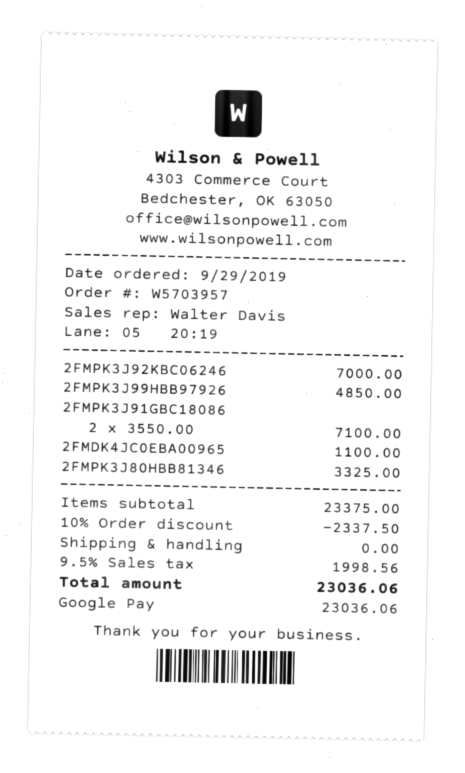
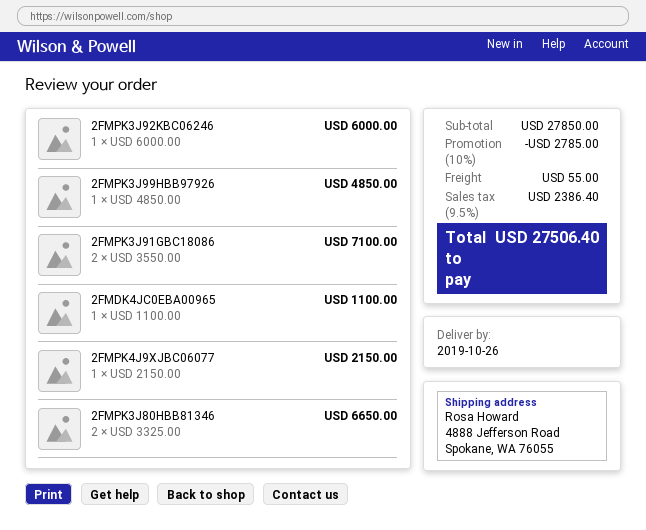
2FMPK3J92KBC06246: 1 x 7000.00 = 7000.00 -> 1 x 6000.00 = 6000.00
2FMPK3J80HBB81346: 1 x 3325.00 = 3325.00 -> 2 x 3325.00 = 6650.00
2FMPK4J9XJBC06077: none -> 1 x 2150.00 = 2150.00
subtotal: 23375.00 -> 27850.00
discount: 10% = 2337.50 -> 10% = 2785.00
shipping: 0.00 -> 55.00
tax: 9.5% = 1998.56 -> 9.5% = 2386.40
total: 23036.06 -> 27506.40

